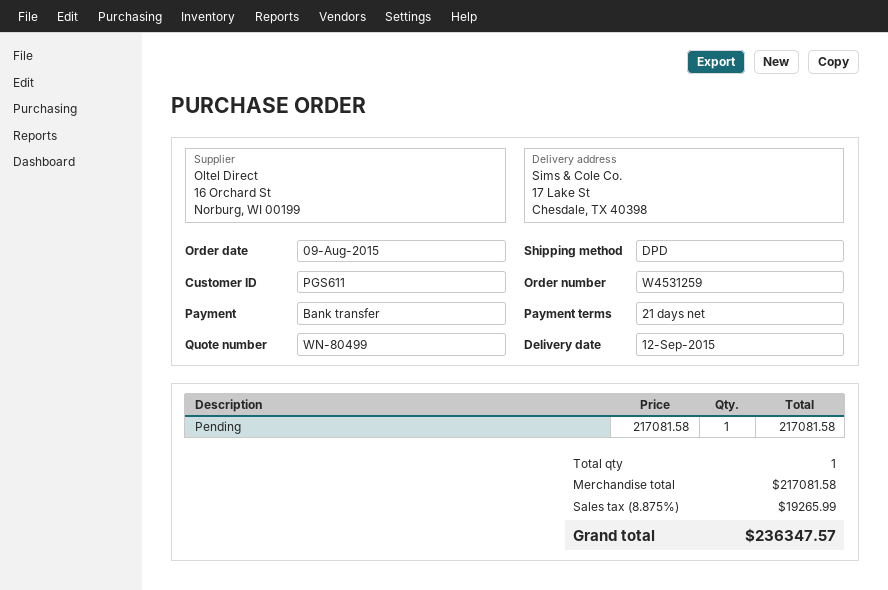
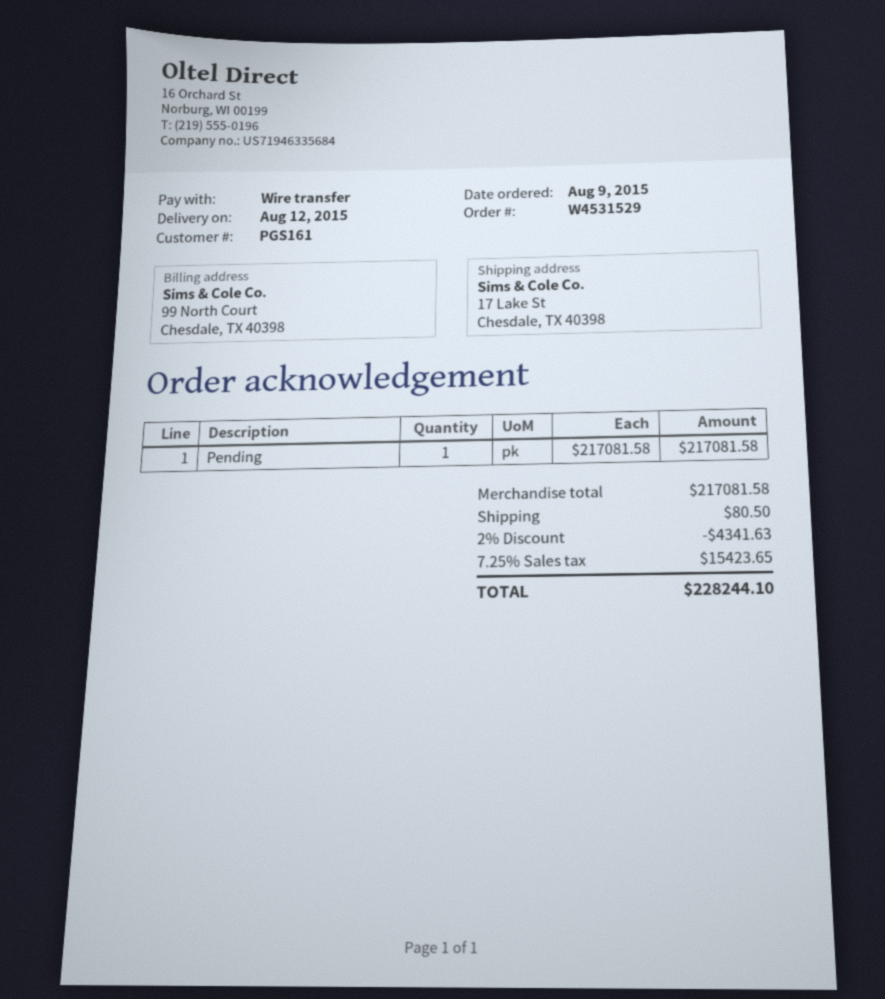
order number: W4531259 -> W4531529
delivery date: 2015-09-12 -> 2015-08-12
customer number: PGS611 -> PGS161
discount: none -> 2% = 4341.63
shipping: none -> 80.50
tax: 8.875% = 19265.99 -> 7.25% = 15423.65
total: 236347.57 -> 228244.10

